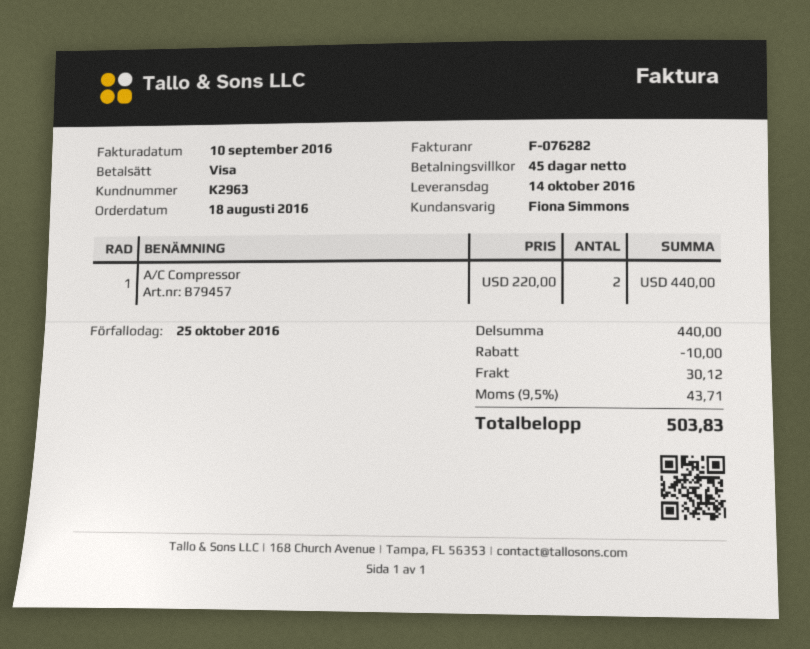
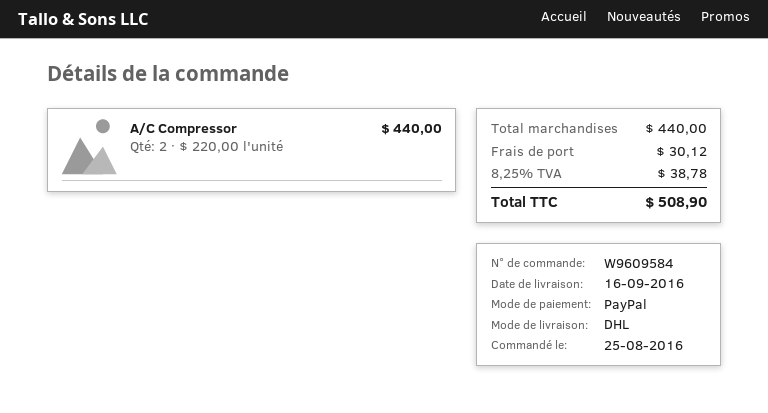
order date: 2016-08-18 -> 2016-08-25
delivery date: 2016-10-14 -> 2016-09-16
payment method: Visa -> PayPal
discount: 10.00 -> none
tax: 9.5% = 43.71 -> 8.25% = 38.78
total: 503.83 -> 508.90

